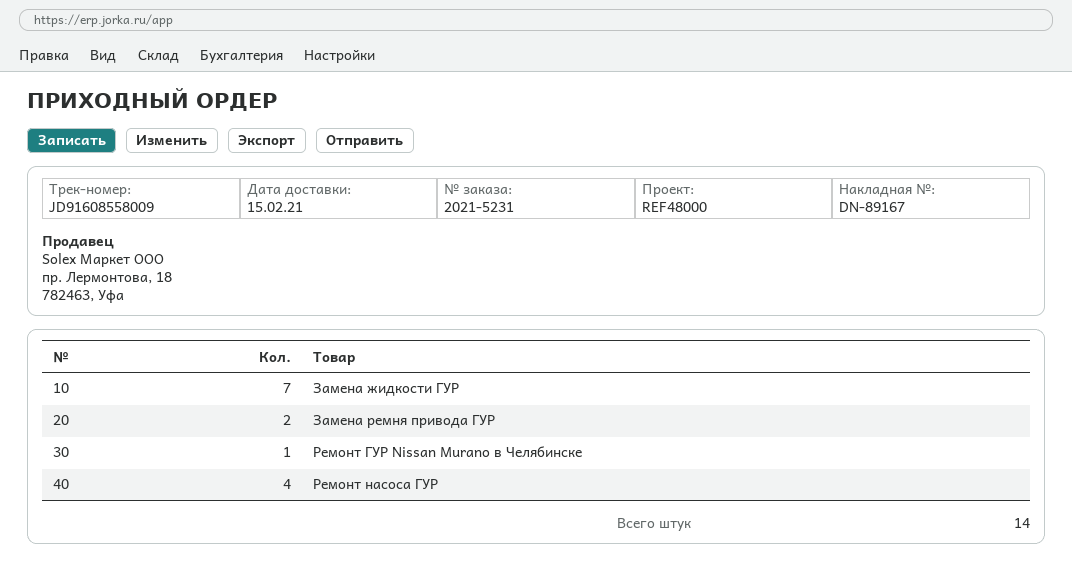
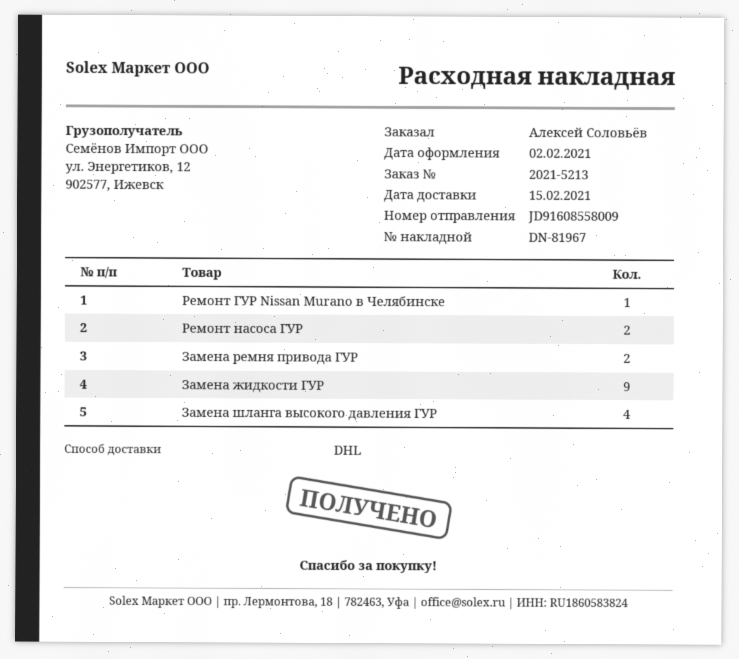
order number: 2021-5231 -> 2021-5213
delivery note number: DN-89167 -> DN-81967
Замена жидкости ГУР: 7 -> 9
Ремонт насоса ГУР: 4 -> 2
Замена шланга высокого давления ГУР: none -> 4

